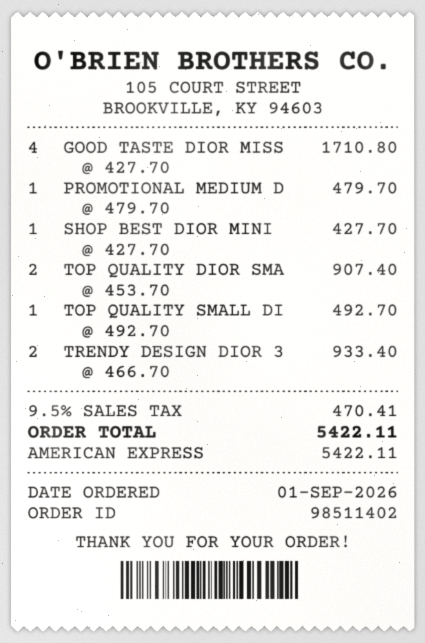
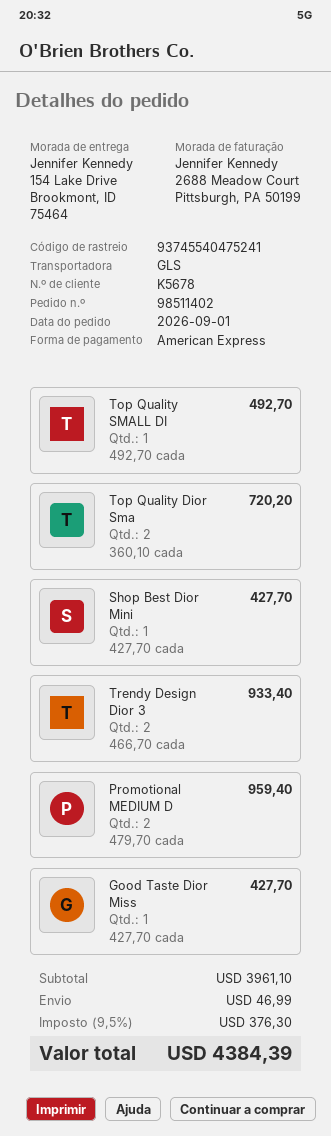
GOOD TASTE DIOR MISS: 4 x 427.70 = 1710.80 -> 1 x 427.70 = 427.70
PROMOTIONAL MEDIUM D: 1 x 479.70 = 479.70 -> 2 x 479.70 = 959.40
TOP QUALITY DIOR SMA: 2 x 453.70 = 907.40 -> 2 x 360.10 = 720.20
shipping: none -> 46.99
tax: 9.5% = 470.41 -> 9.5% = 376.30
total: 5422.11 -> 4384.39

